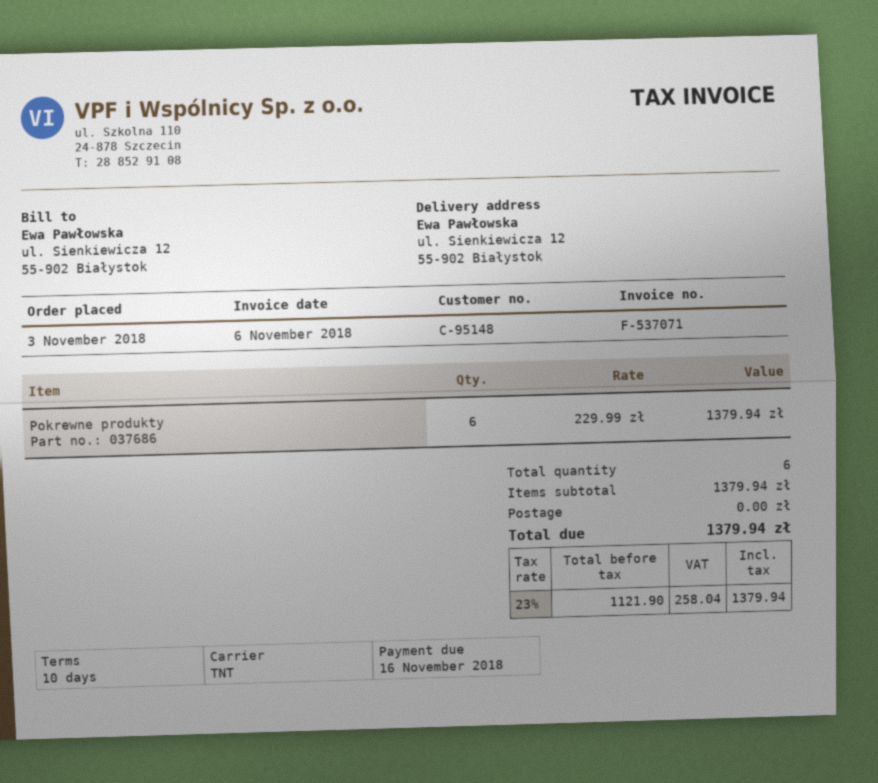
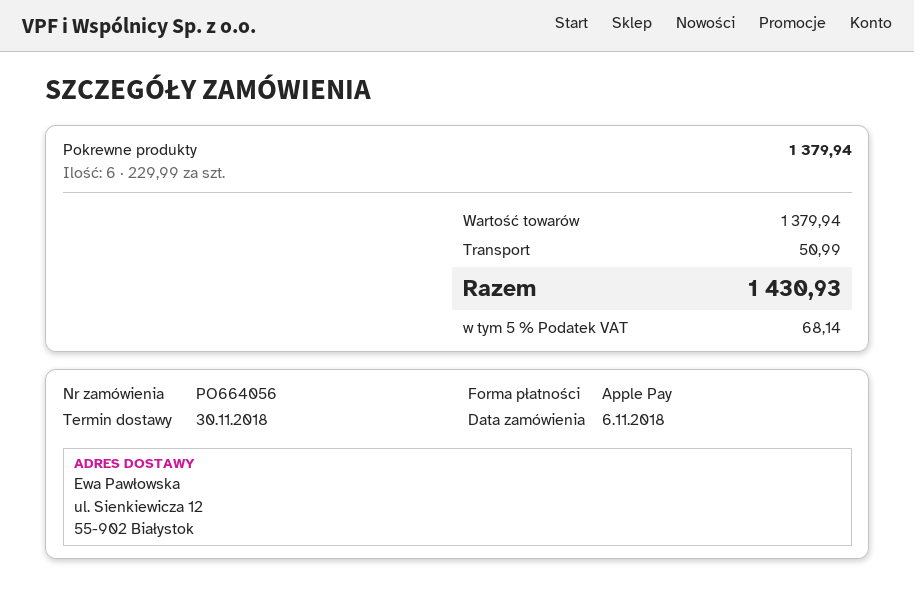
order date: 2018-11-03 -> 2018-11-06
shipping: 0.00 -> 50.99
tax: 23% = 258.04 -> 5% = 68.14
total: 1379.94 -> 1430.93

